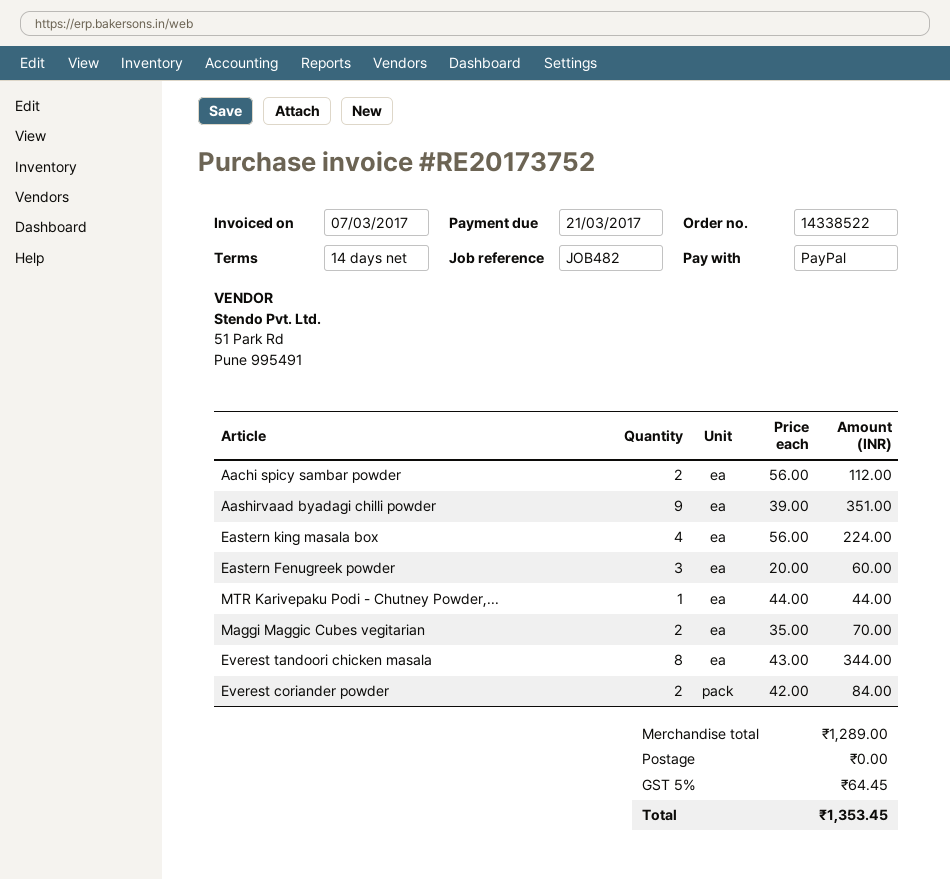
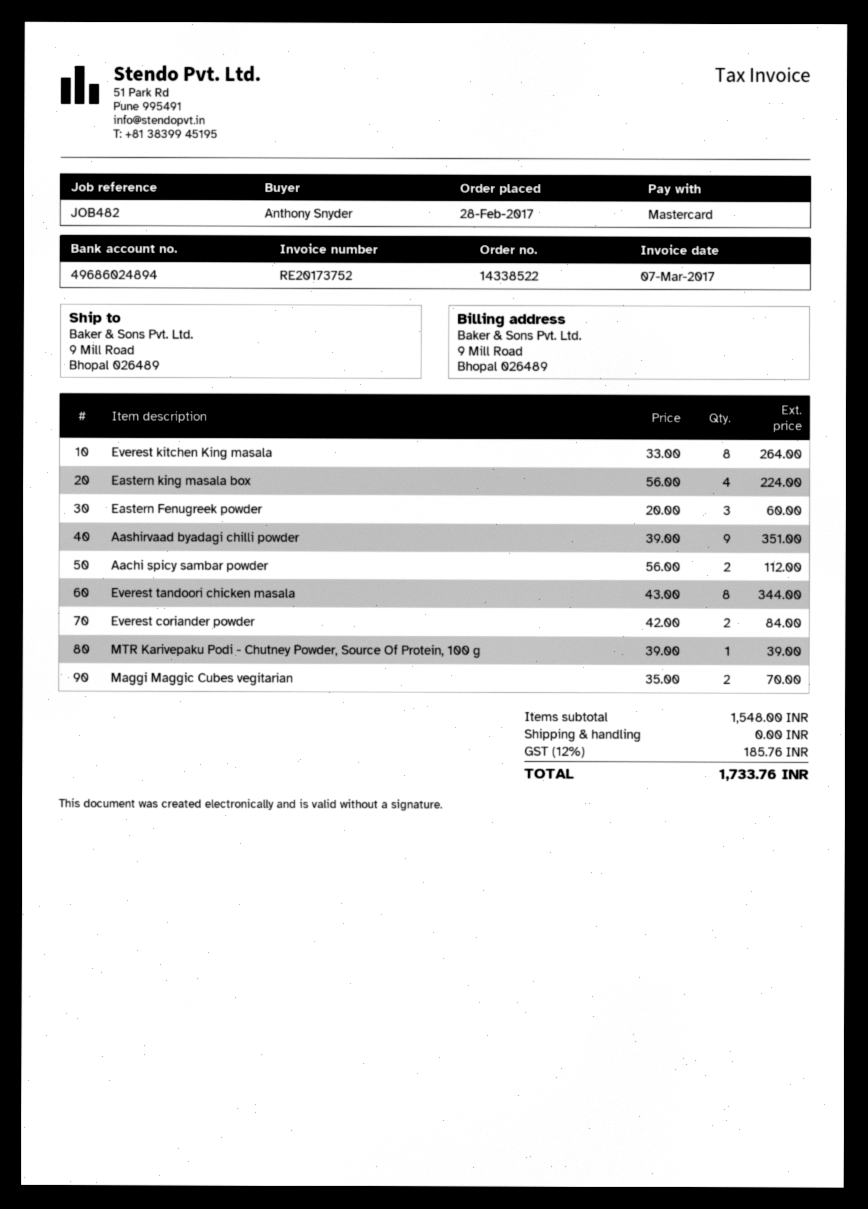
payment method: PayPal -> Mastercard
MTR Karivepaku Podi - Chutney Powder,...: 1 x 44.00 = 44.00 -> 1 x 39.00 = 39.00
Everest kitchen King masala: none -> 8 x 33.00 = 264.00
subtotal: 1289.00 -> 1548.00
tax: 5% = 64.45 -> 12% = 185.76
total: 1353.45 -> 1733.76

